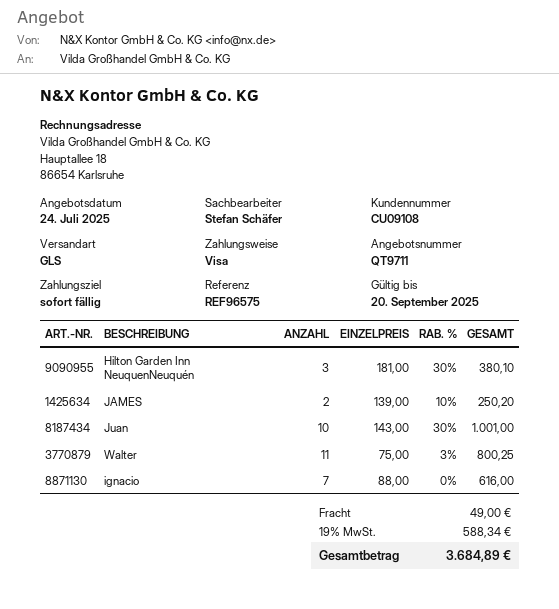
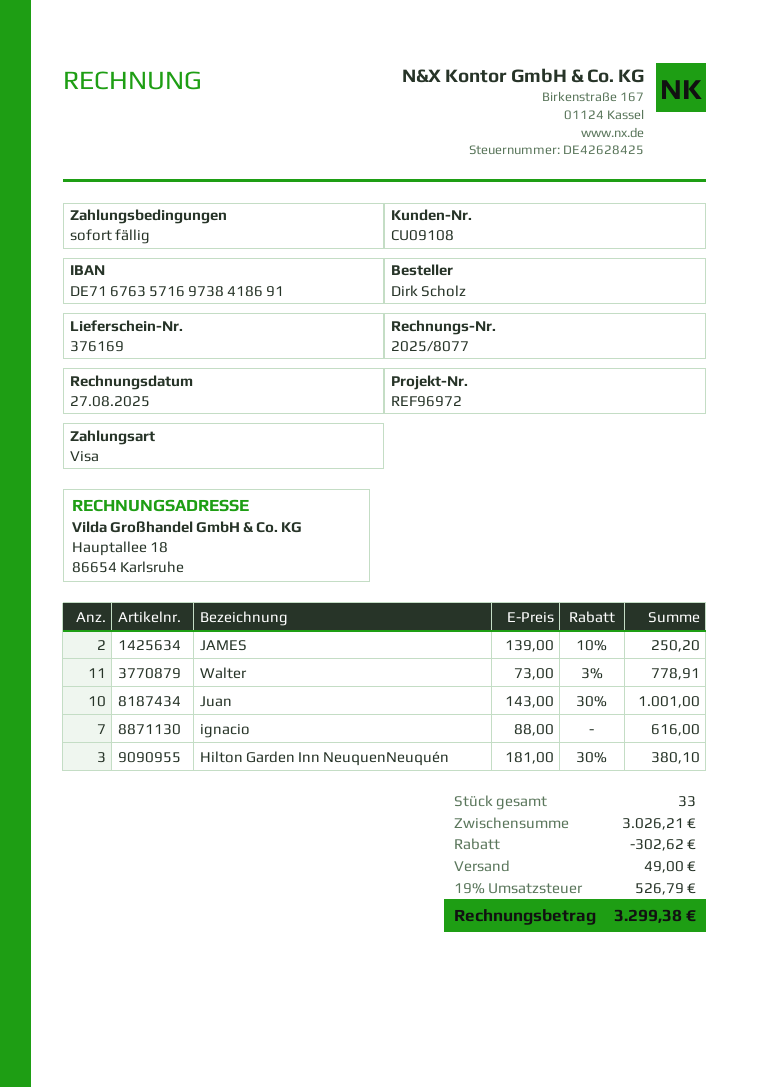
reference: REF96575 -> REF96972
Walter: 11 x 75.00 - 3% = 800.25 -> 11 x 73.00 - 3% = 778.91
discount: none -> 302.62
tax: 19% = 588.34 -> 19% = 526.79
total: 3684.89 -> 3299.38

